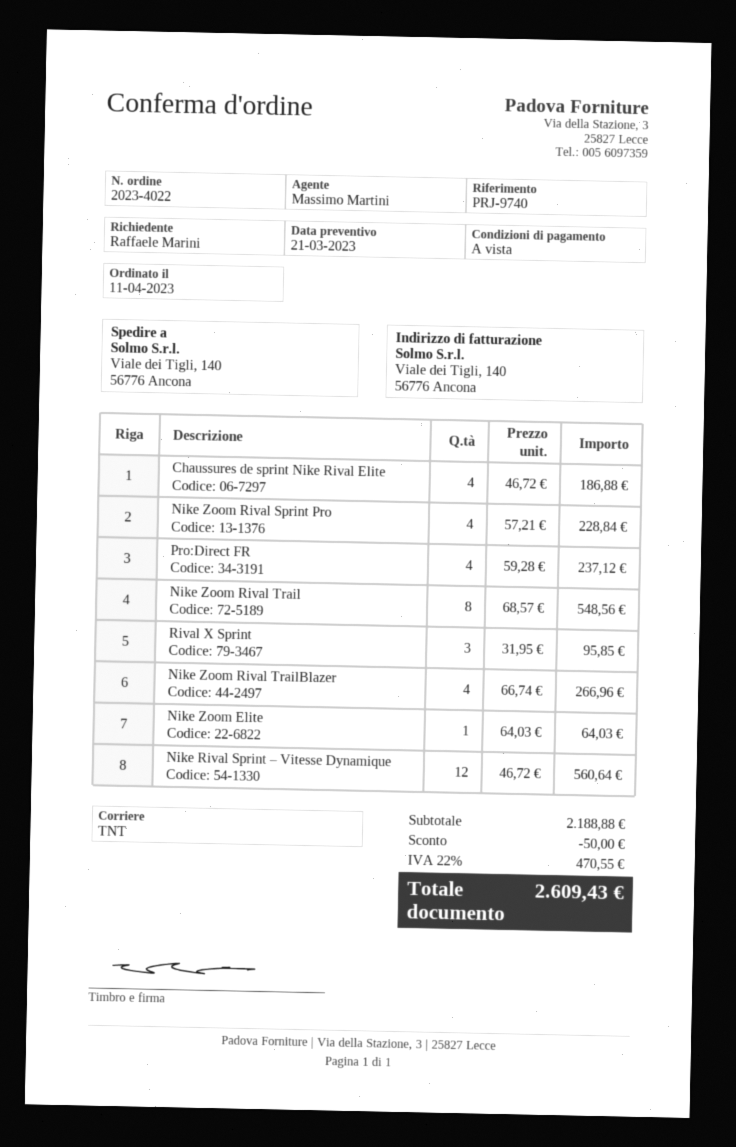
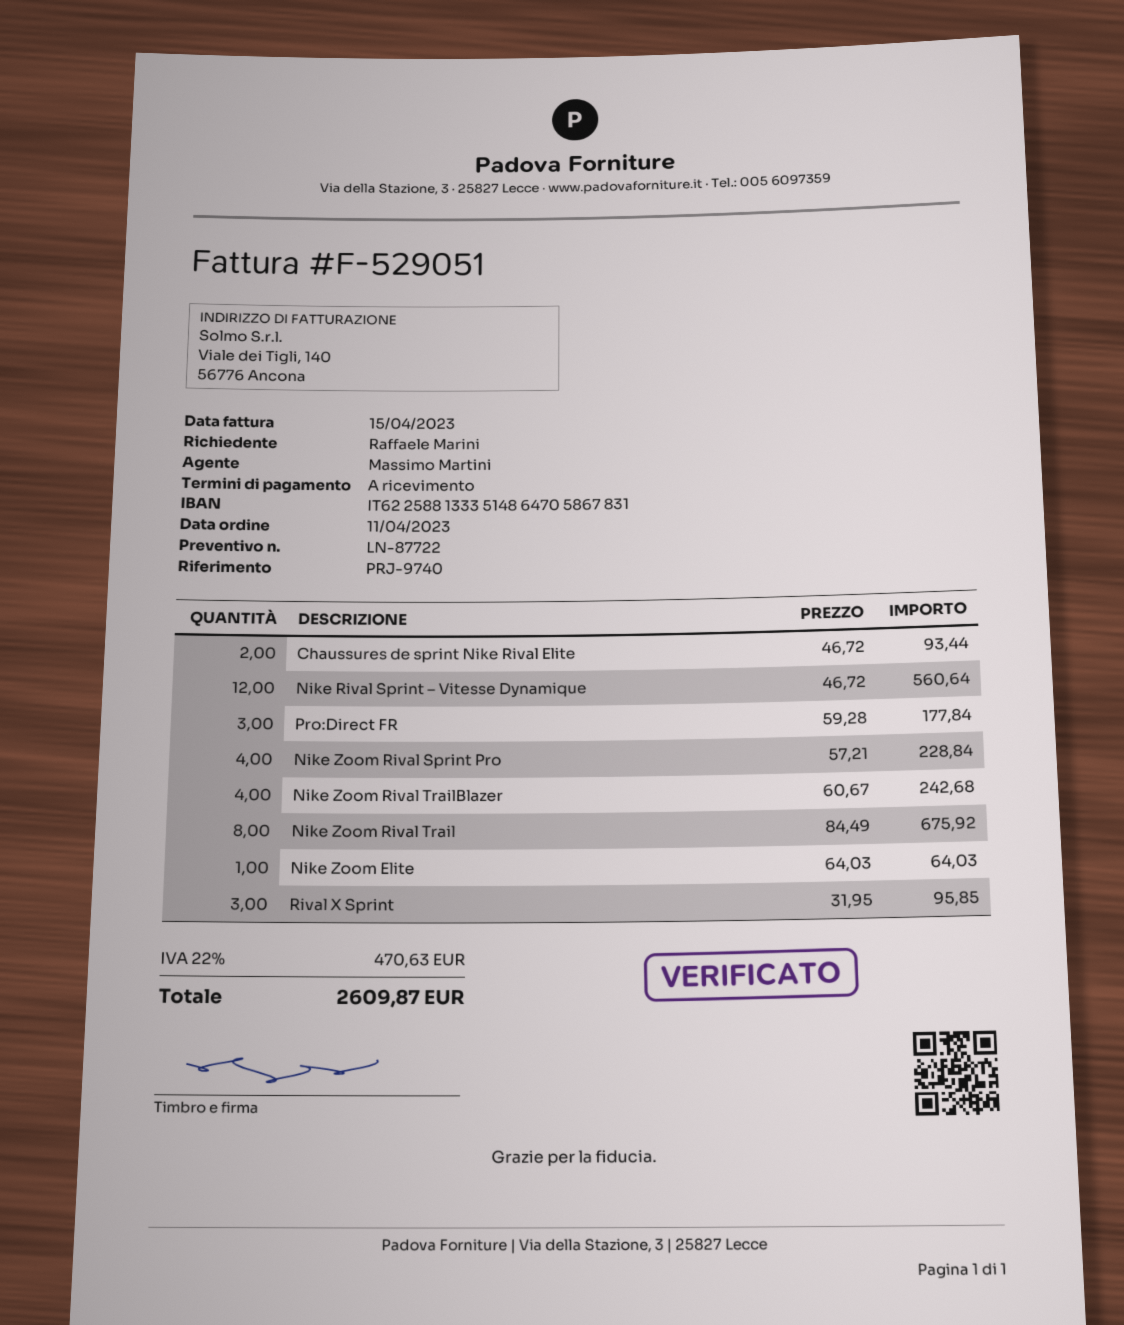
Chaussures de sprint Nike Rival Elite: 4 x 46.72 = 186.88 -> 2 x 46.72 = 93.44
Pro:Direct FR: 4 x 59.28 = 237.12 -> 3 x 59.28 = 177.84
Nike Zoom Rival Trail: 8 x 68.57 = 548.56 -> 8 x 84.49 = 675.92
Nike Zoom Rival TrailBlazer: 4 x 66.74 = 266.96 -> 4 x 60.67 = 242.68
discount: 50.00 -> none
tax: 22% = 470.55 -> 22% = 470.63
total: 2609.43 -> 2609.87

